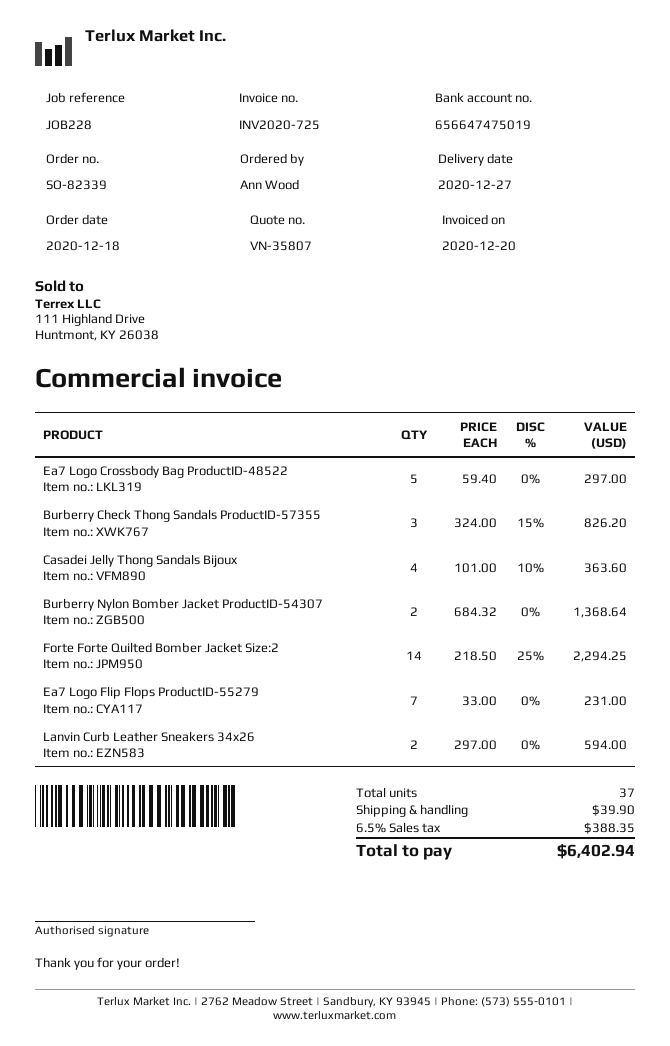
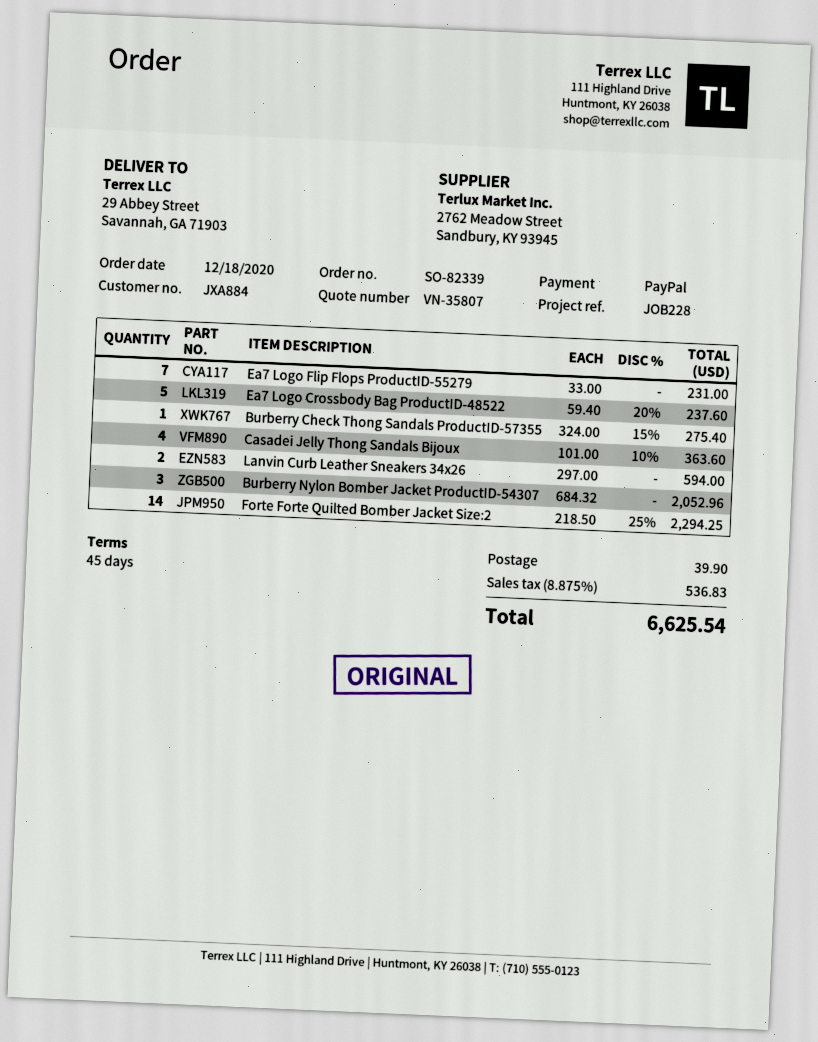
Ea7 Logo Crossbody Bag ProductID-48522: 5 x 59.40 = 297.00 -> 5 x 59.40 - 20% = 237.60
Burberry Check Thong Sandals ProductID-57355: 3 x 324.00 - 15% = 826.20 -> 1 x 324.00 - 15% = 275.40
Burberry Nylon Bomber Jacket ProductID-54307: 2 x 684.32 = 1368.64 -> 3 x 684.32 = 2052.96
tax: 6.5% = 388.35 -> 8.875% = 536.83
total: 6402.94 -> 6625.54

